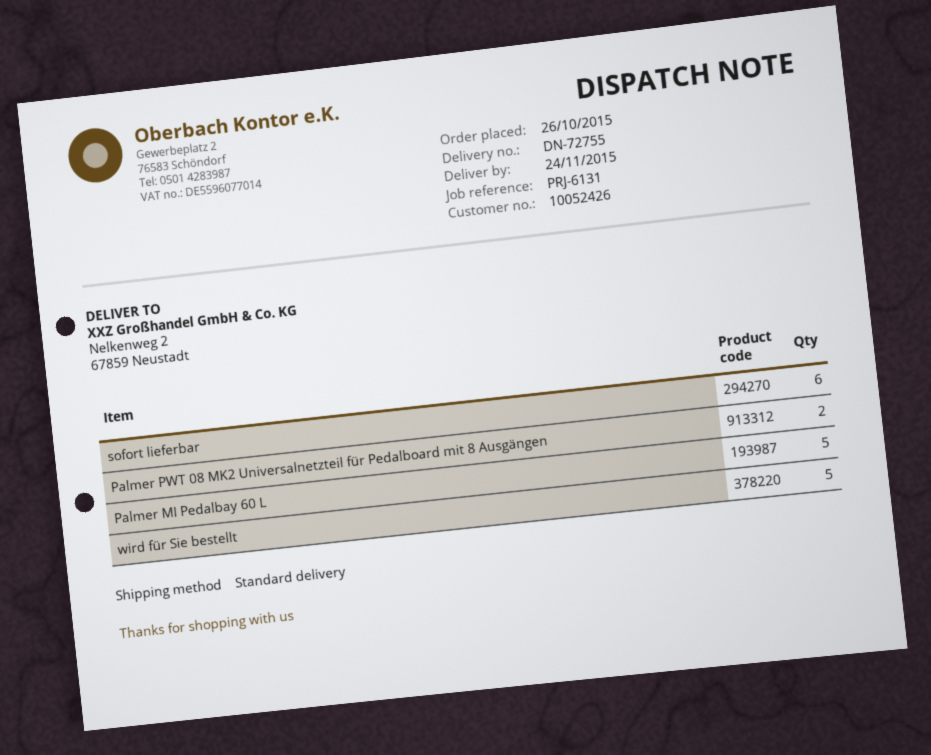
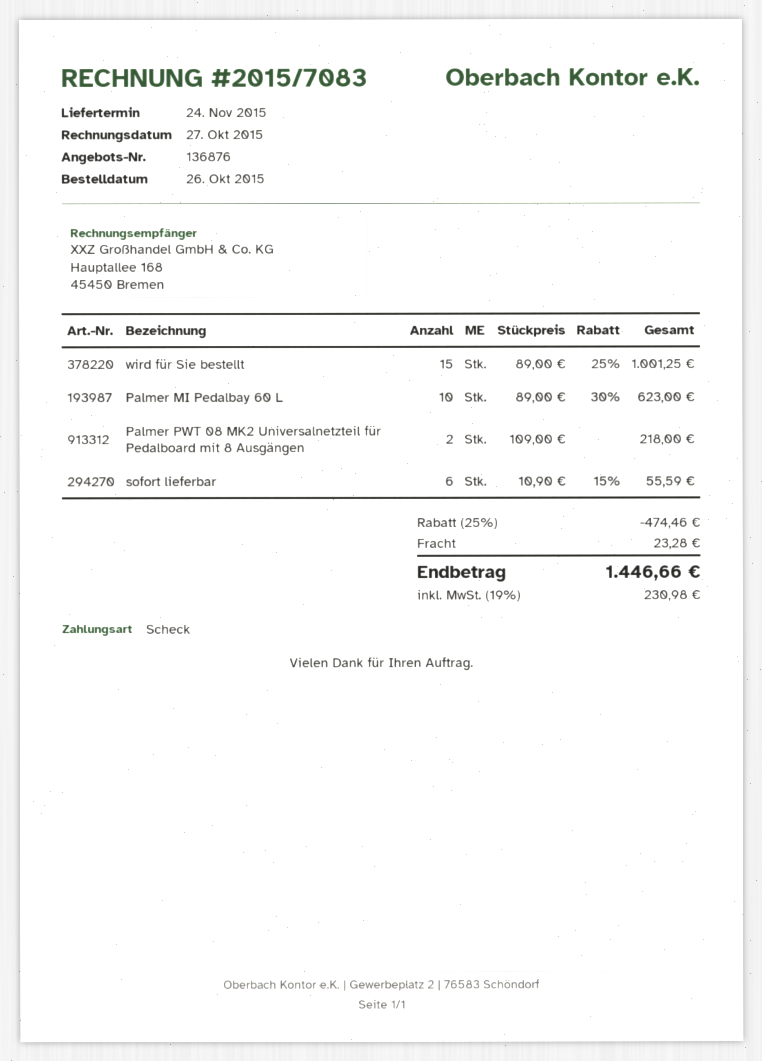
Palmer MI Pedalbay 60 L: 5 -> 10
wird für Sie bestellt: 5 -> 15

